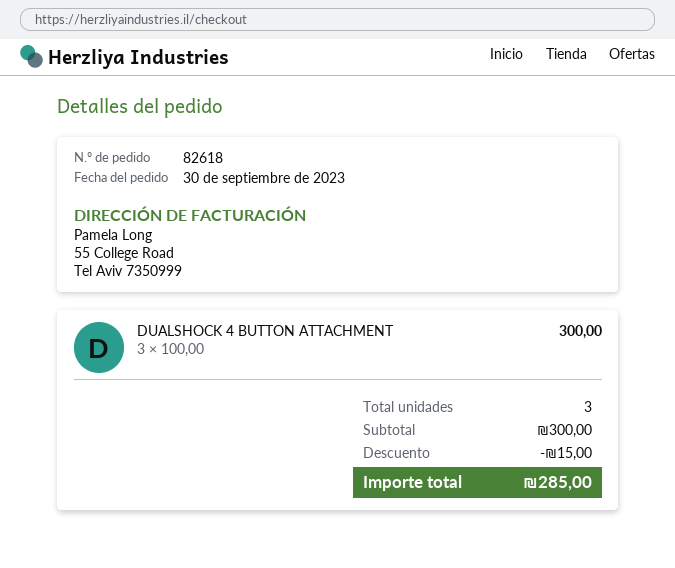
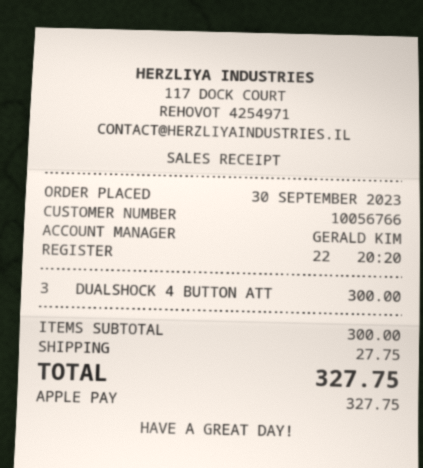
discount: 15.00 -> none
shipping: none -> 27.75
total: 285.00 -> 327.75

